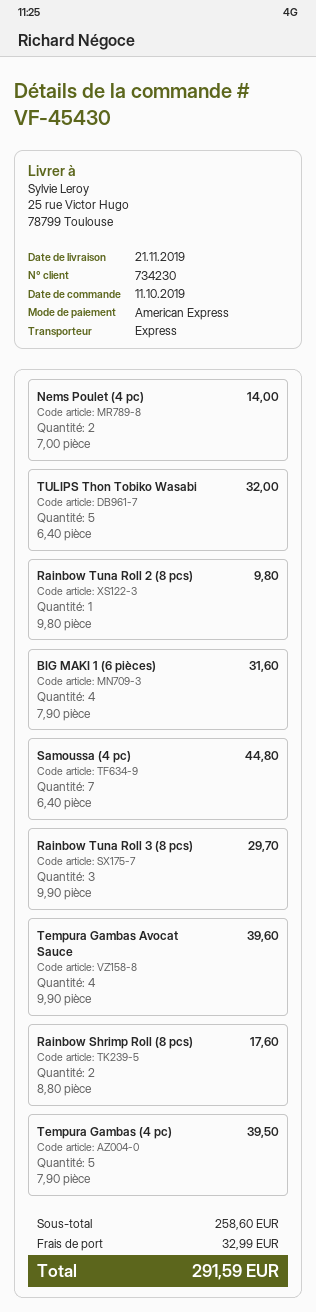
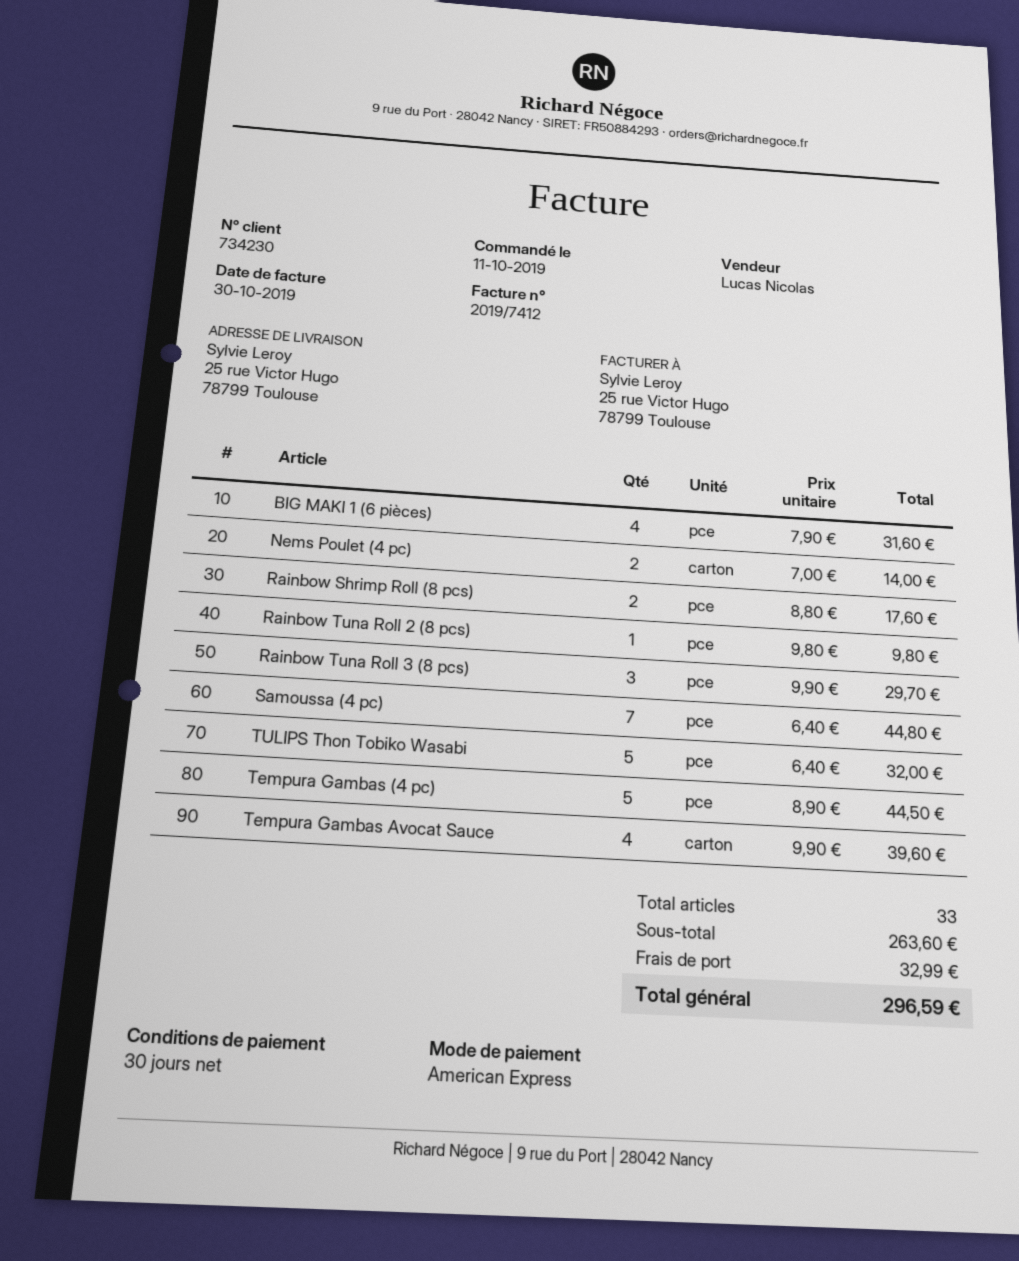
Tempura Gambas (4 pc): 5 x 7.90 = 39.50 -> 5 x 8.90 = 44.50
subtotal: 258.60 -> 263.60
total: 291.59 -> 296.59

